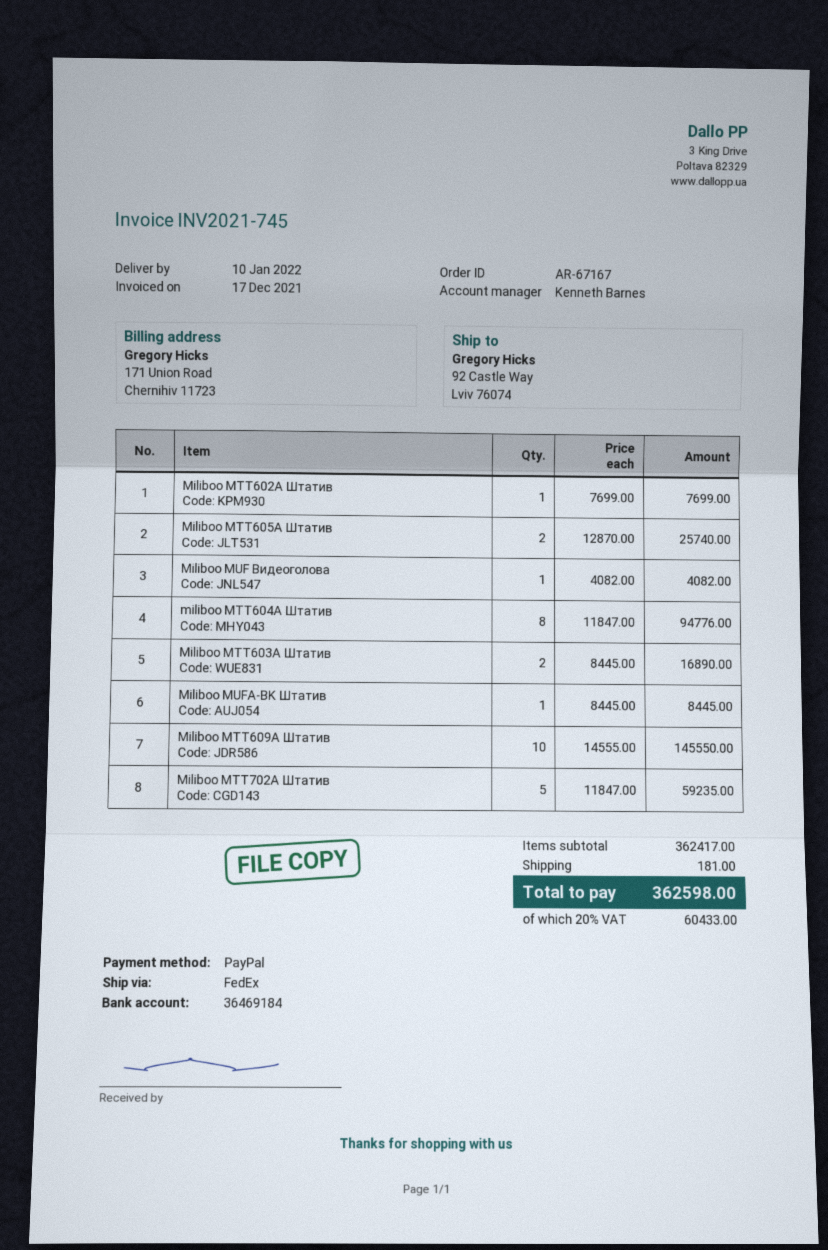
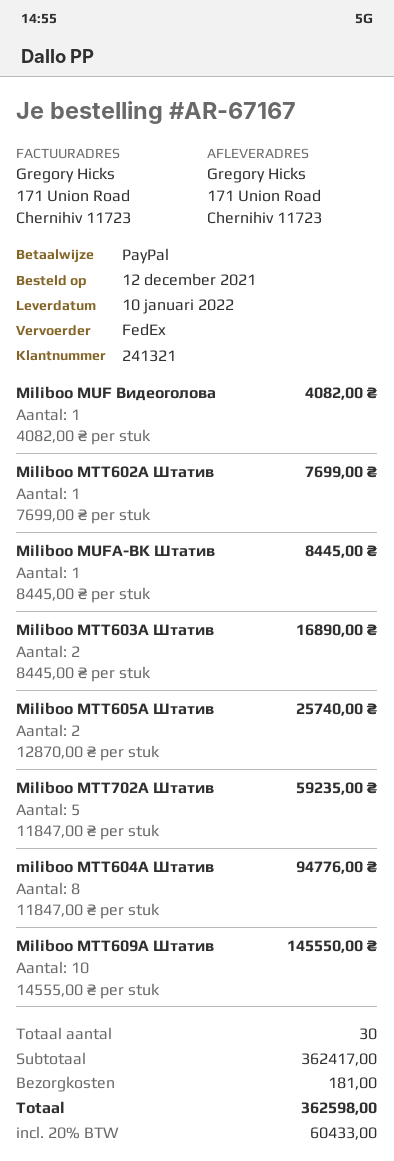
ship to: 92 Castle Way, Lviv 76074 -> 171 Union Road, Chernihiv 11723

